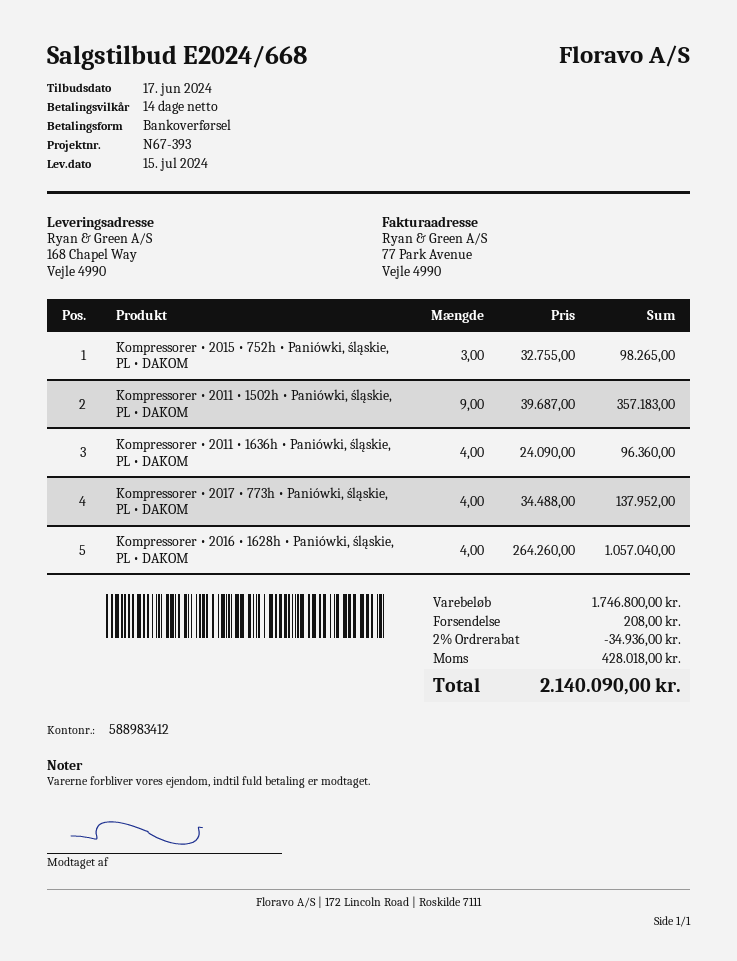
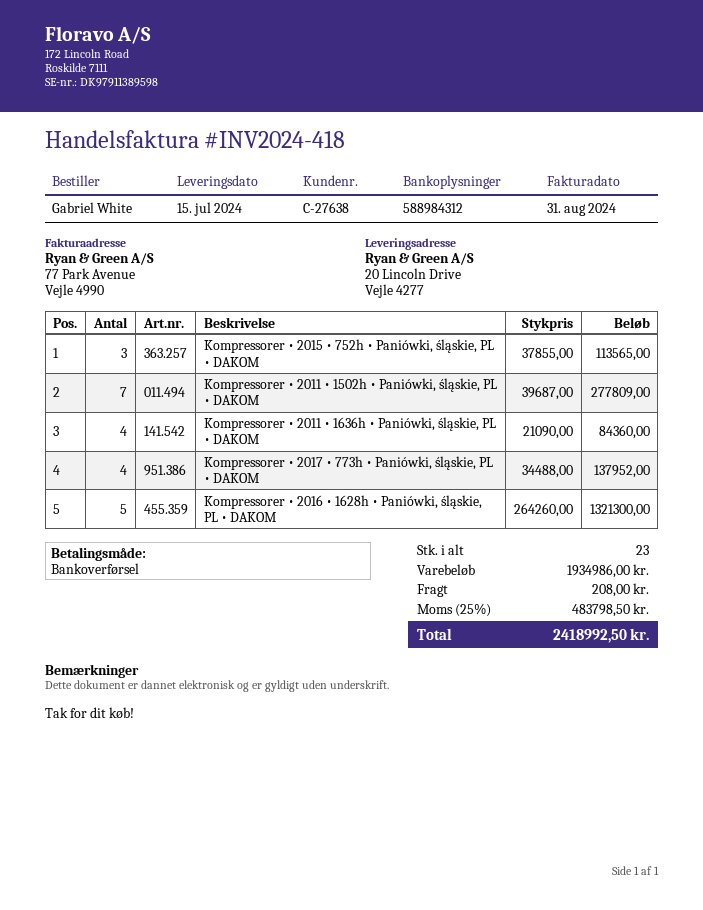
bank account: 588983412 -> 588984312
ship to: 168 Chapel Way, Vejle 4990 -> 20 Lincoln Drive, Vejle 4277
Kompressorer • 2015 • 752h • Paniówki, śląskie, PL • DAKOM: 3 x 32755.00 = 98265.00 -> 3 x 37855.00 = 113565.00
Kompressorer • 2011 • 1502h • Paniówki, śląskie, PL • DAKOM: 9 x 39687.00 = 357183.00 -> 7 x 39687.00 = 277809.00
Kompressorer • 2011 • 1636h • Paniówki, śląskie, PL • DAKOM: 4 x 24090.00 = 96360.00 -> 4 x 21090.00 = 84360.00
Kompressorer • 2016 • 1628h • Paniówki, śląskie, PL • DAKOM: 4 x 264260.00 = 1057040.00 -> 5 x 264260.00 = 1321300.00
subtotal: 1746800.00 -> 1934986.00
discount: 2% = 34936.00 -> none
tax: 428018.00 -> 483798.50
total: 2140090.00 -> 2418992.50

